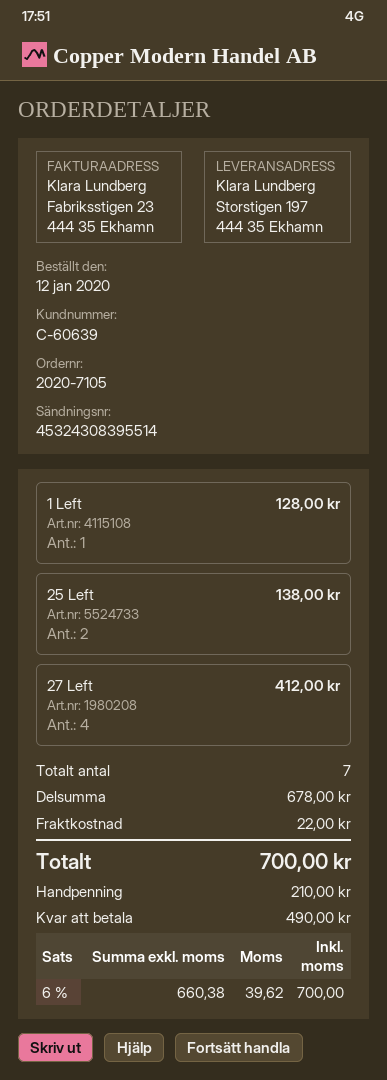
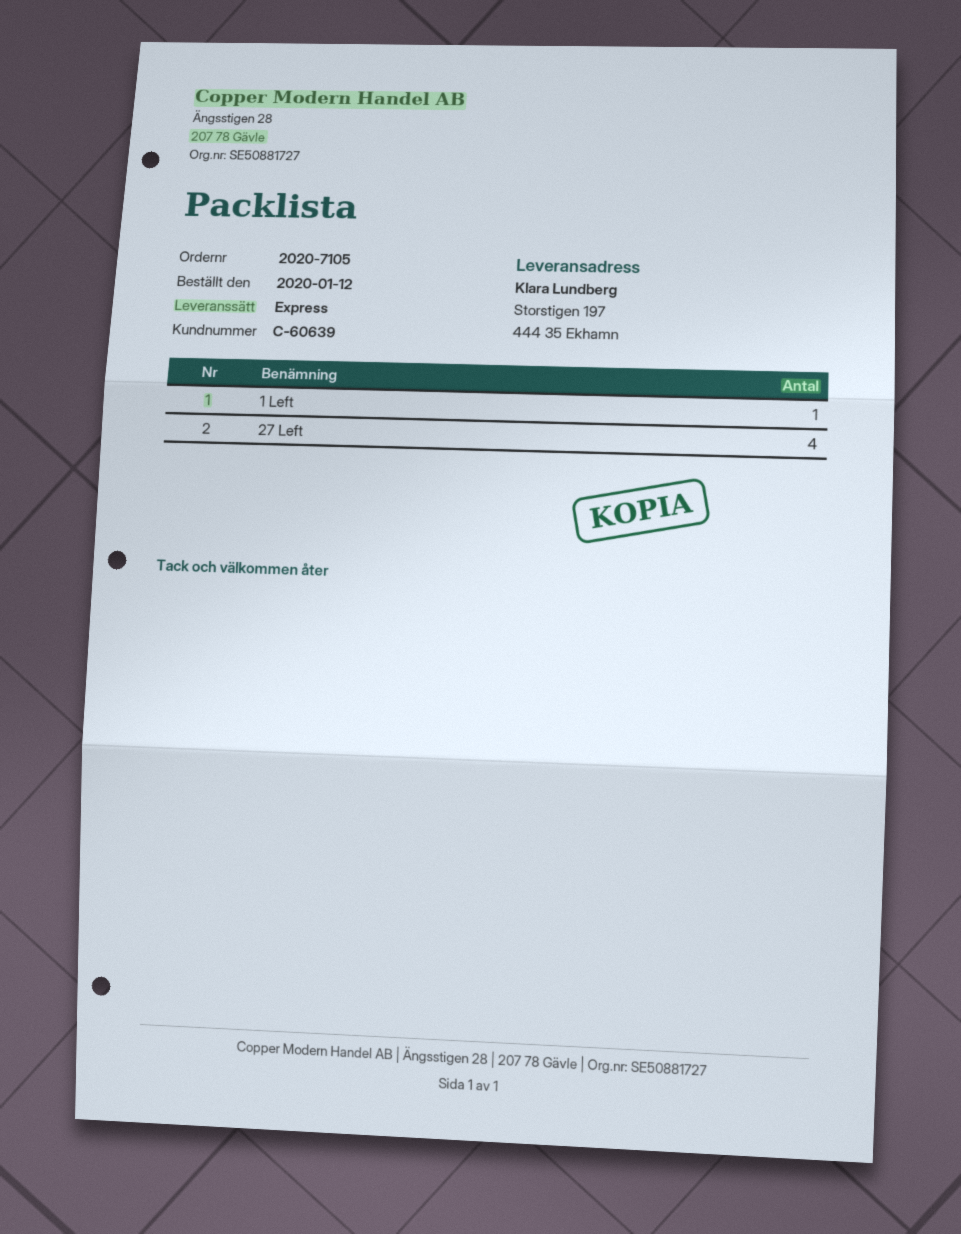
25 Left: 2 -> none

